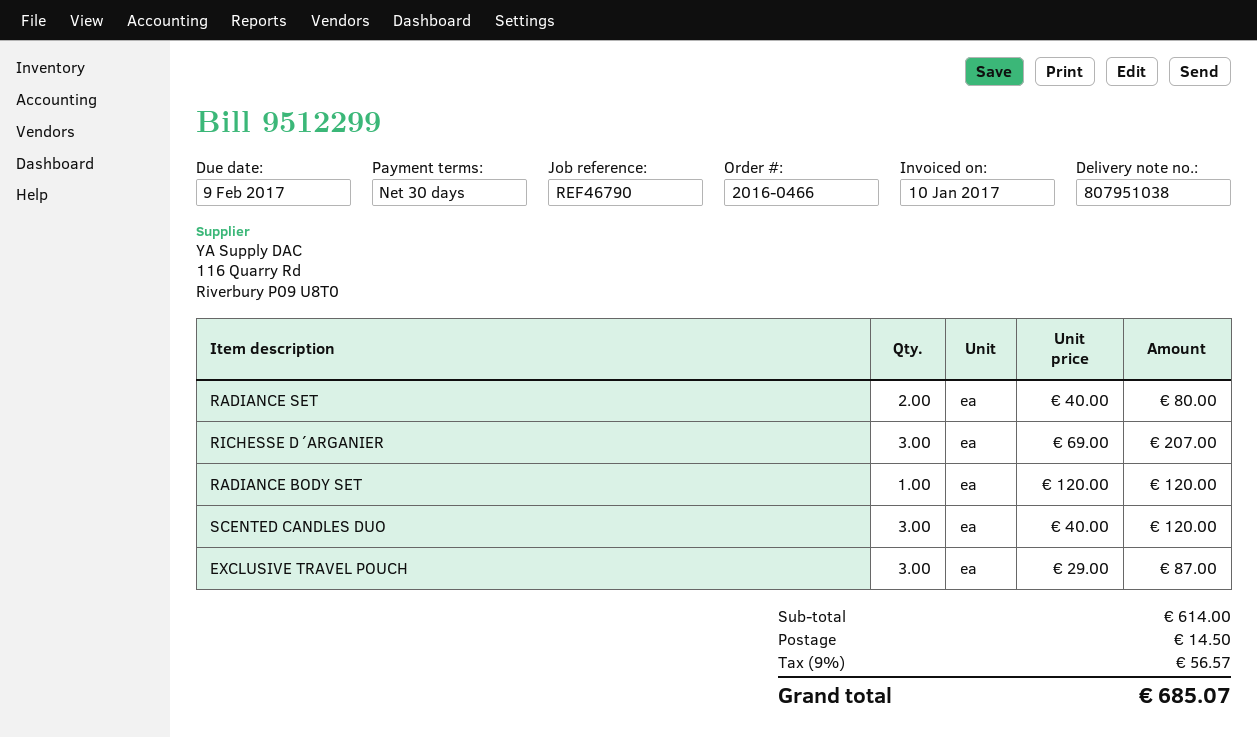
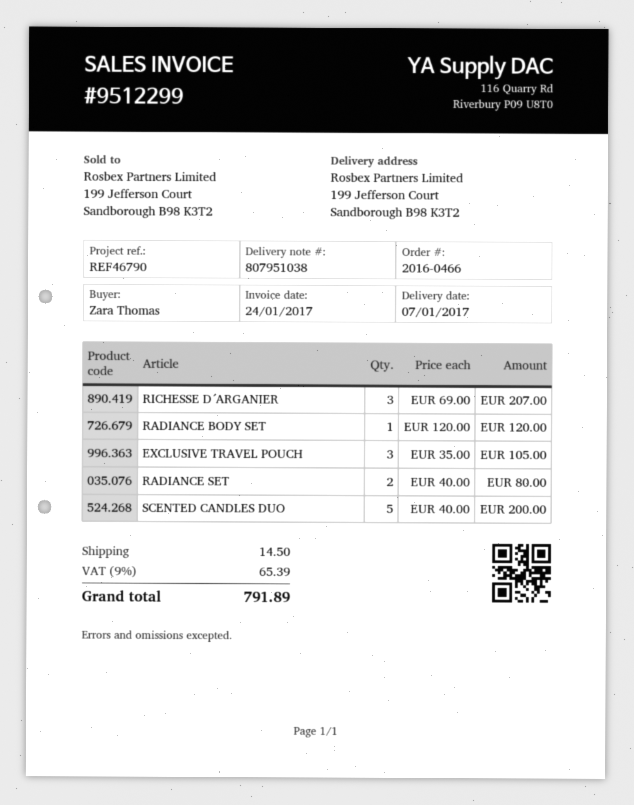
invoice date: 2017-01-10 -> 2017-01-24
SCENTED CANDLES DUO: 3 x 40.00 = 120.00 -> 5 x 40.00 = 200.00
EXCLUSIVE TRAVEL POUCH: 3 x 29.00 = 87.00 -> 3 x 35.00 = 105.00
tax: 9% = 56.57 -> 9% = 65.39
total: 685.07 -> 791.89

